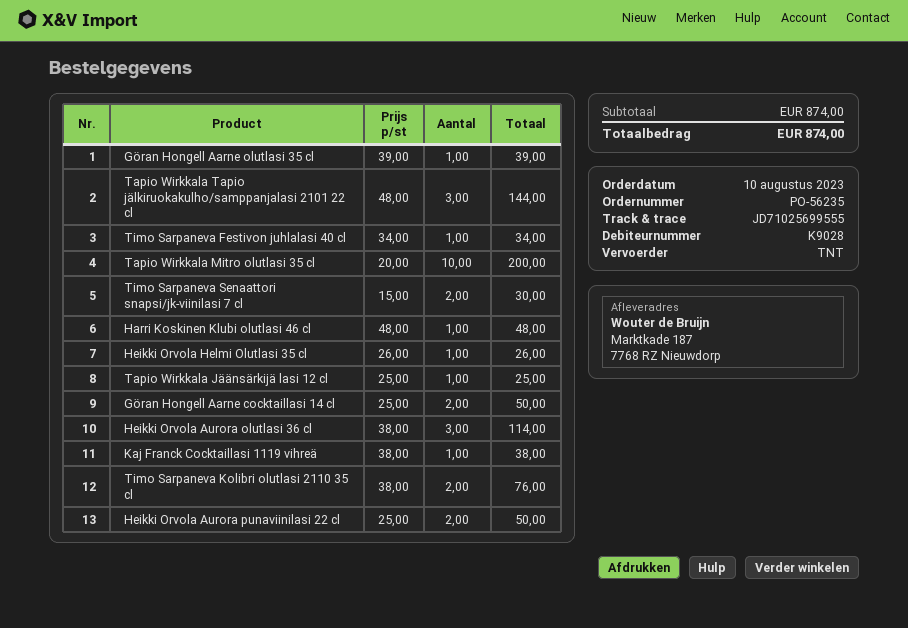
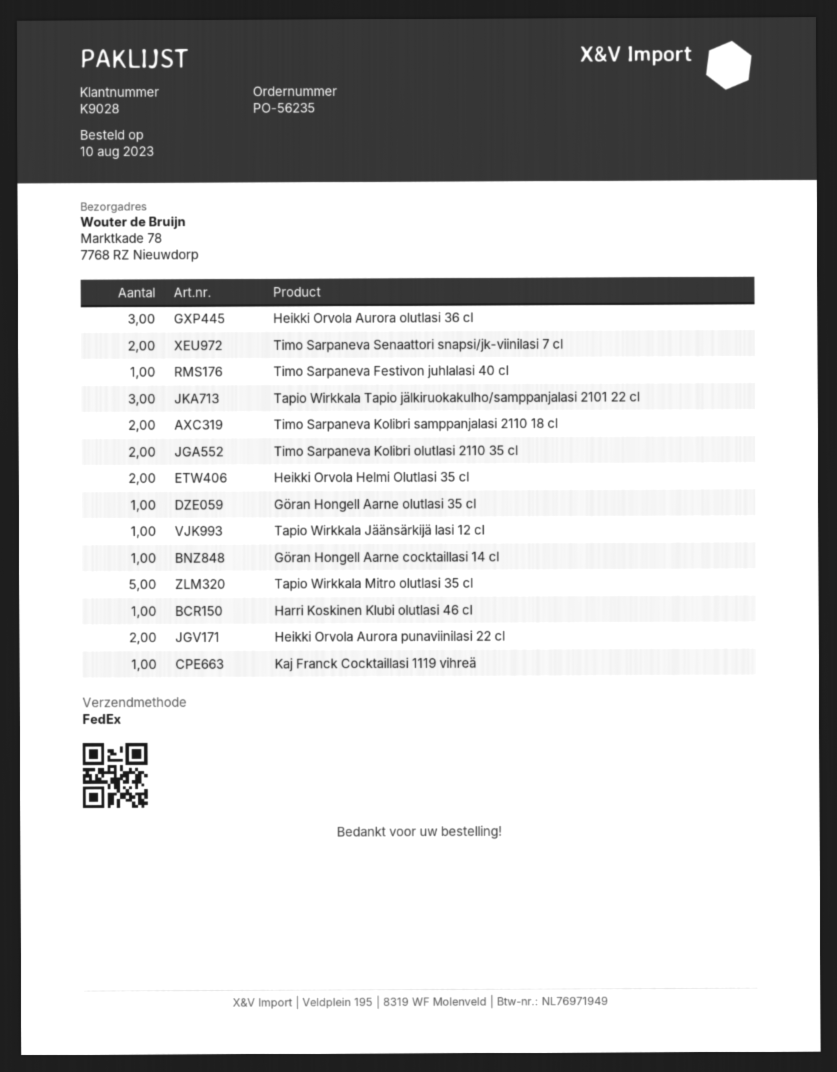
shipping method: TNT -> FedEx
ship to: Marktkade 187, 7768 RZ Nieuwdorp -> Marktkade 78, 7768 RZ Nieuwdorp
Tapio Wirkkala Mitro olutlasi 35 cl: 10 -> 5
Heikki Orvola Helmi Olutlasi 35 cl: 1 -> 2
Göran Hongell Aarne cocktaillasi 14 cl: 2 -> 1
Timo Sarpaneva Kolibri samppanjalasi 2110 18 cl: none -> 2

